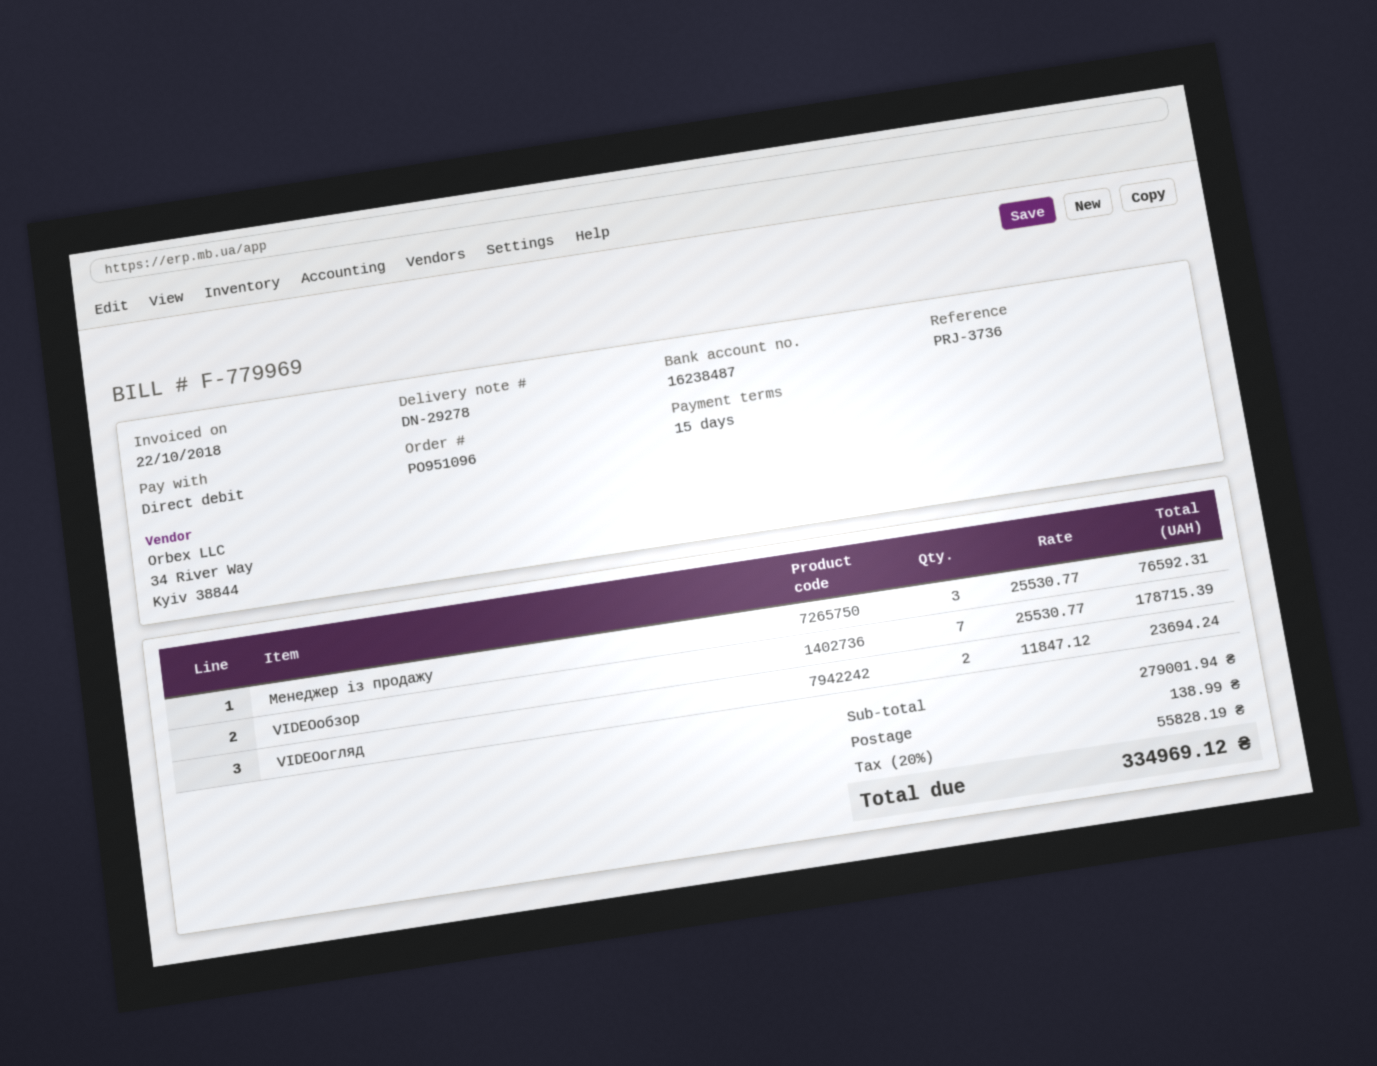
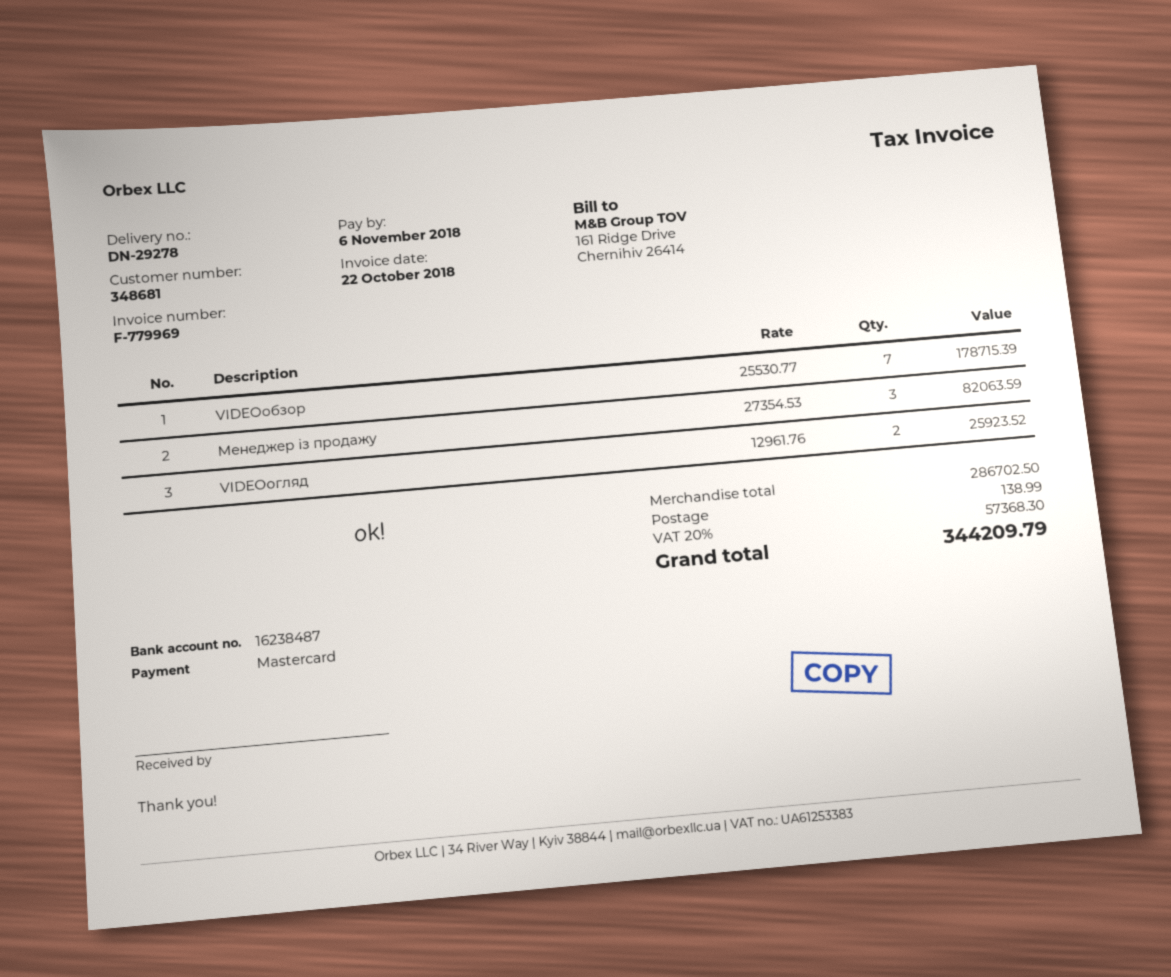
payment method: direct debit -> Mastercard
Менеджер із продажу: 3 x 25530.77 = 76592.31 -> 3 x 27354.53 = 82063.59
VIDEOогляд: 2 x 11847.12 = 23694.24 -> 2 x 12961.76 = 25923.52
subtotal: 279001.94 -> 286702.50
tax: 20% = 55828.19 -> 20% = 57368.30
total: 334969.12 -> 344209.79

